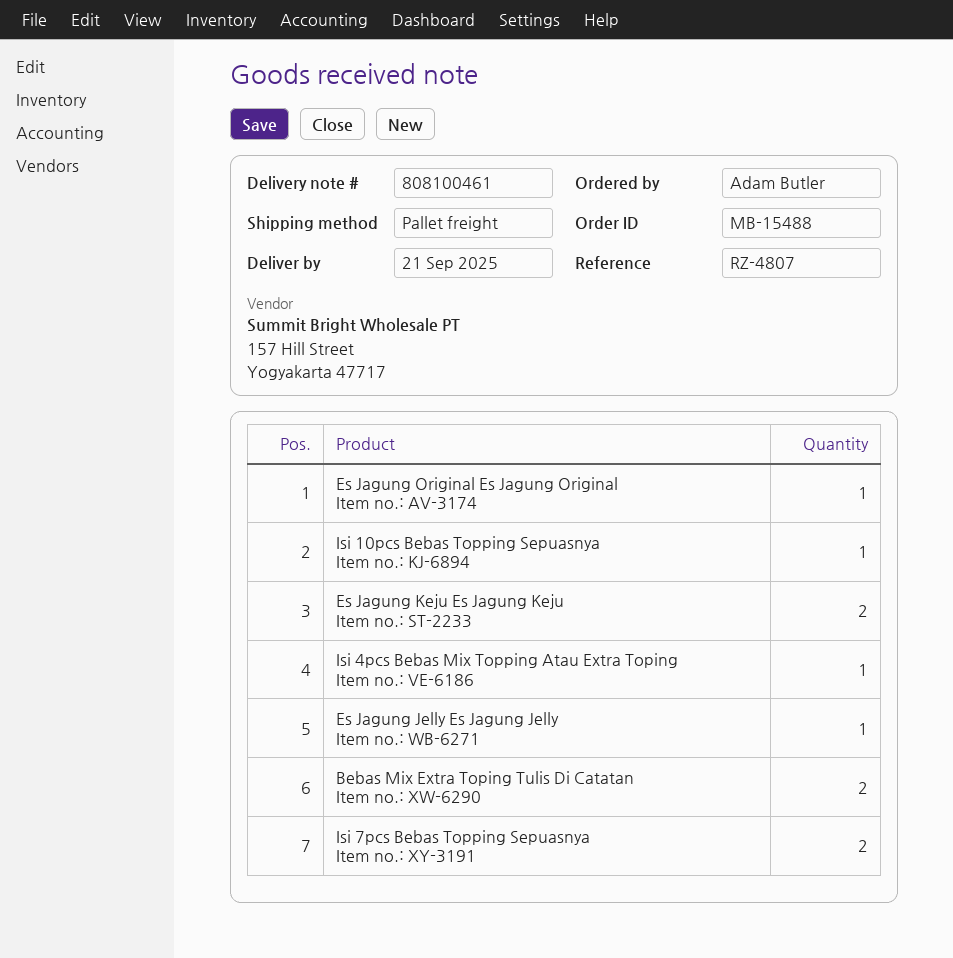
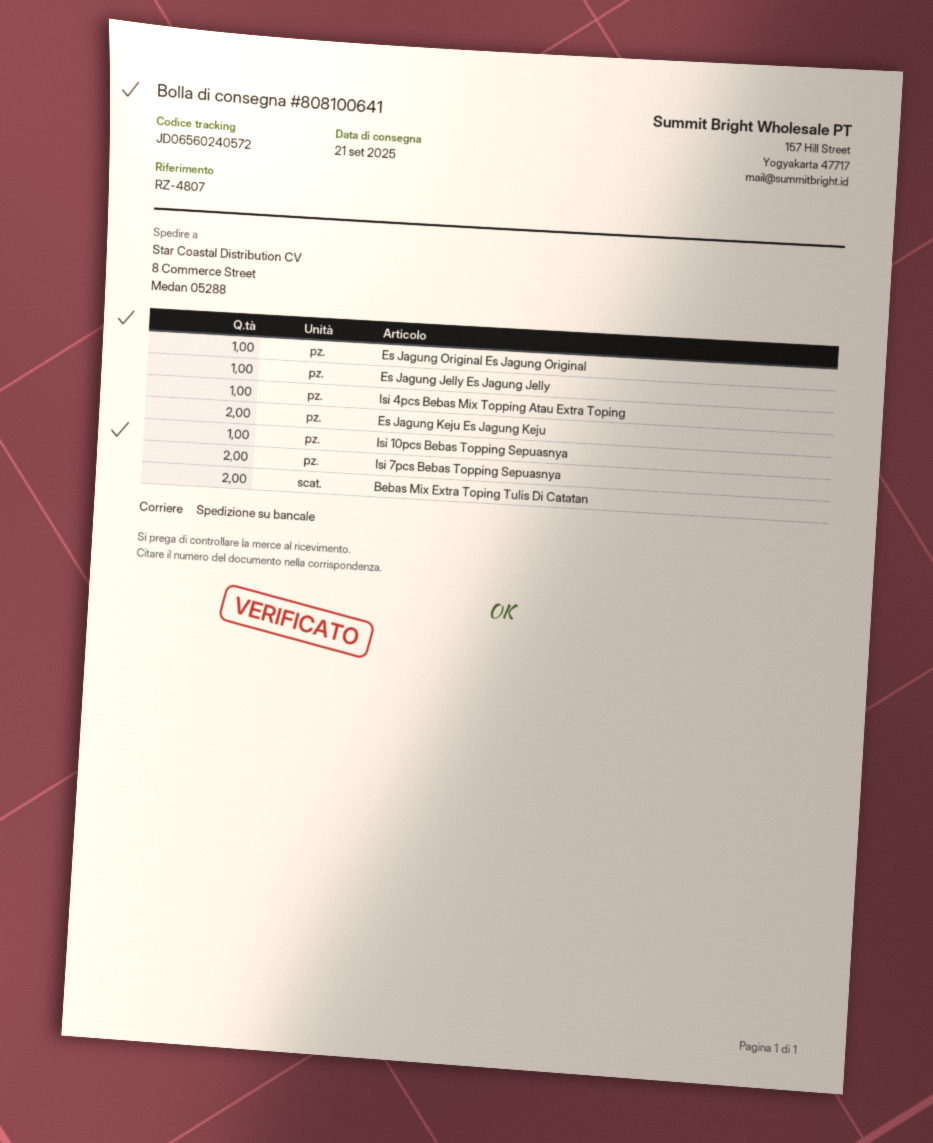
delivery note number: 808100461 -> 808100641

